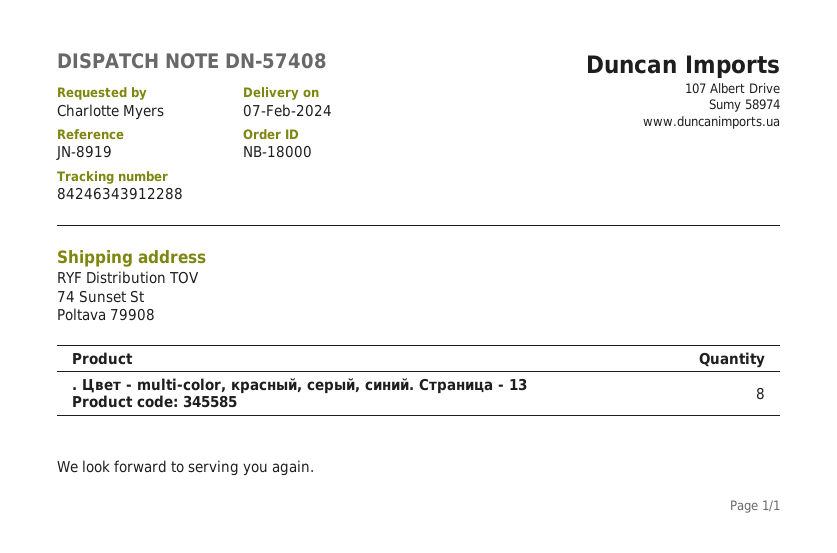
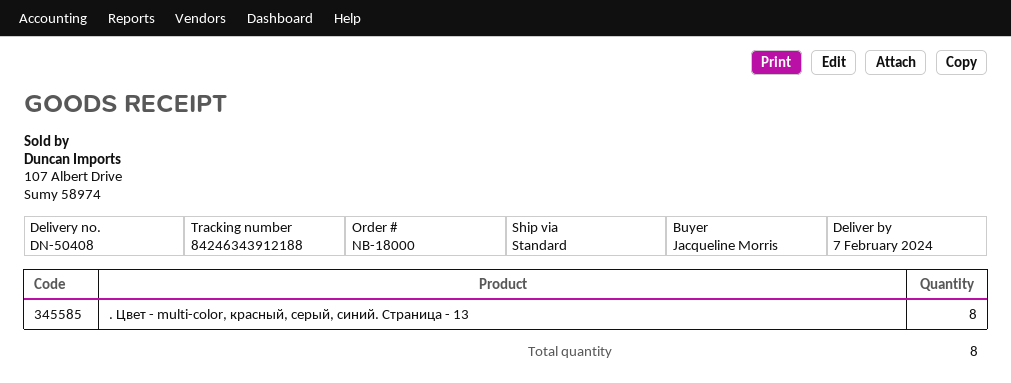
delivery note number: DN-57408 -> DN-50408
ordered by: Charlotte Myers -> Jacqueline Morris
tracking number: 84246343912288 -> 84246343912188

